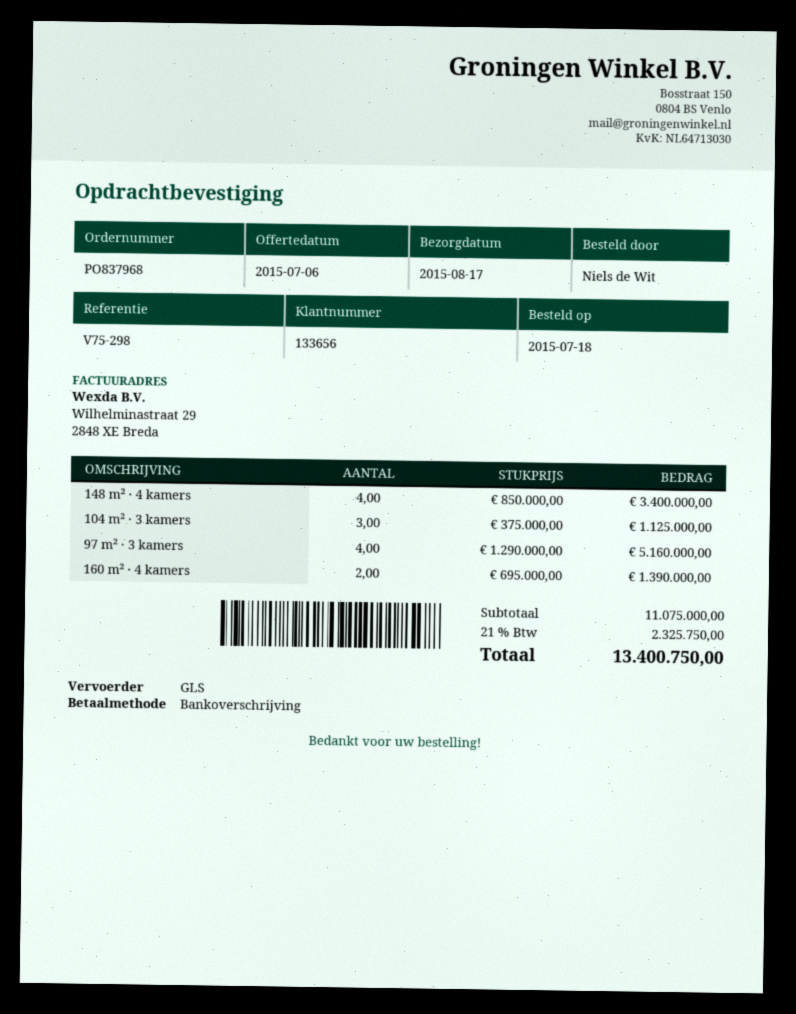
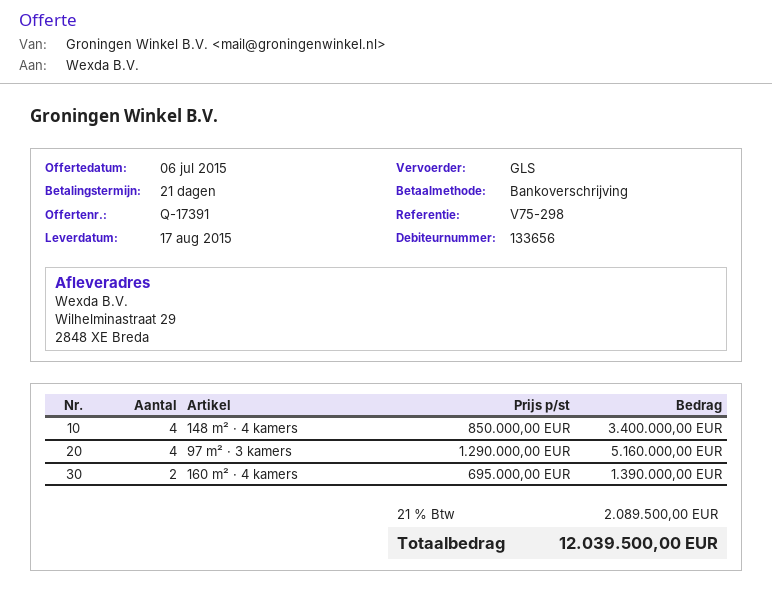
104 m² · 3 kamers: 3 x 375000.00 = 1125000.00 -> none
tax: 21% = 2325750.00 -> 21% = 2089500.00
total: 13400750.00 -> 12039500.00

